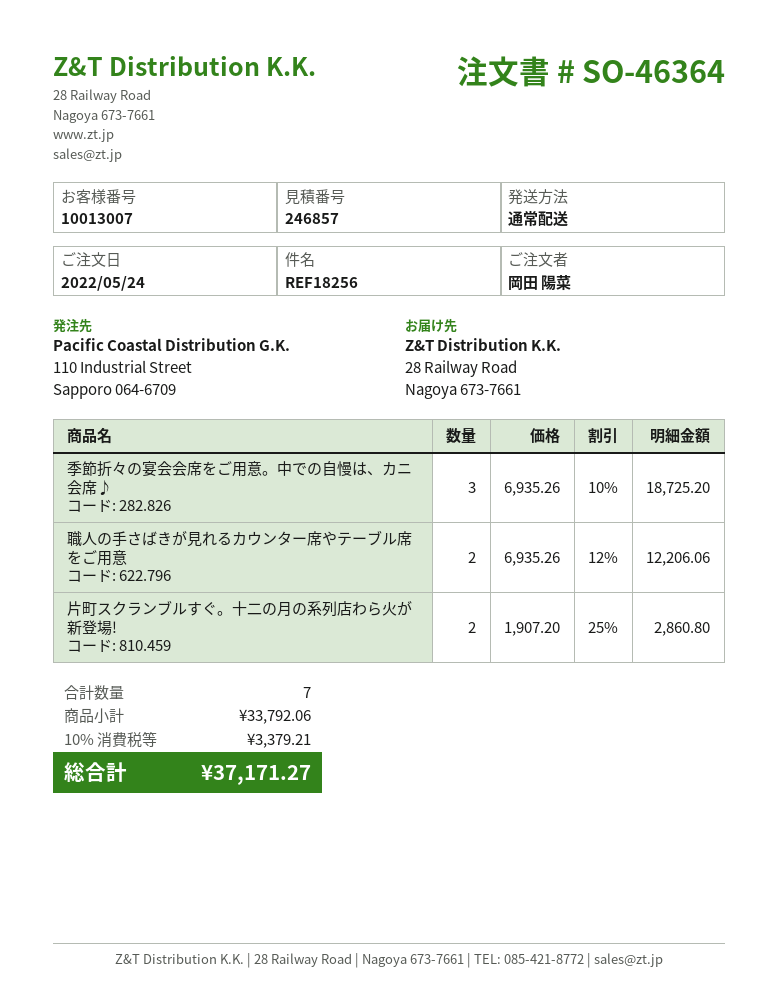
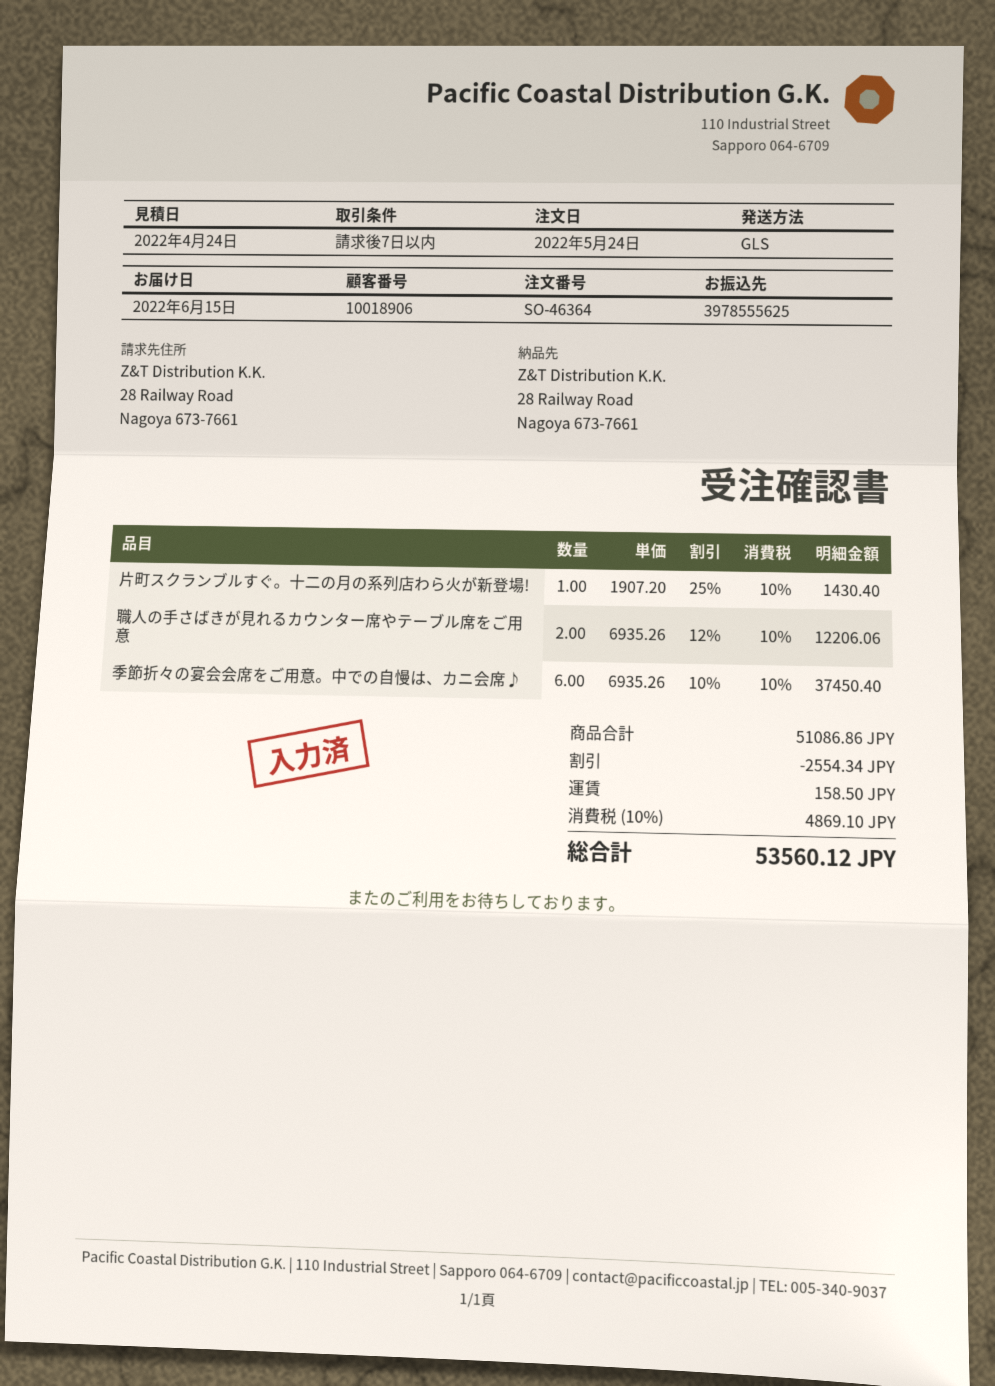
customer number: 10013007 -> 10018906
shipping method: standard -> GLS
季節折々の宴会会席をご用意。中での自慢は、カニ会席♪: 3 x 6935.26 - 10% = 18725.20 -> 6 x 6935.26 - 10% = 37450.40
片町スクランブルすぐ。十二の月の系列店わら火が新登場!: 2 x 1907.20 - 25% = 2860.80 -> 1 x 1907.20 - 25% = 1430.40
subtotal: 33792.06 -> 51086.86
discount: none -> 2554.34
shipping: none -> 158.50
tax: 10% = 3379.21 -> 10% = 4869.10
total: 37171.27 -> 53560.12

